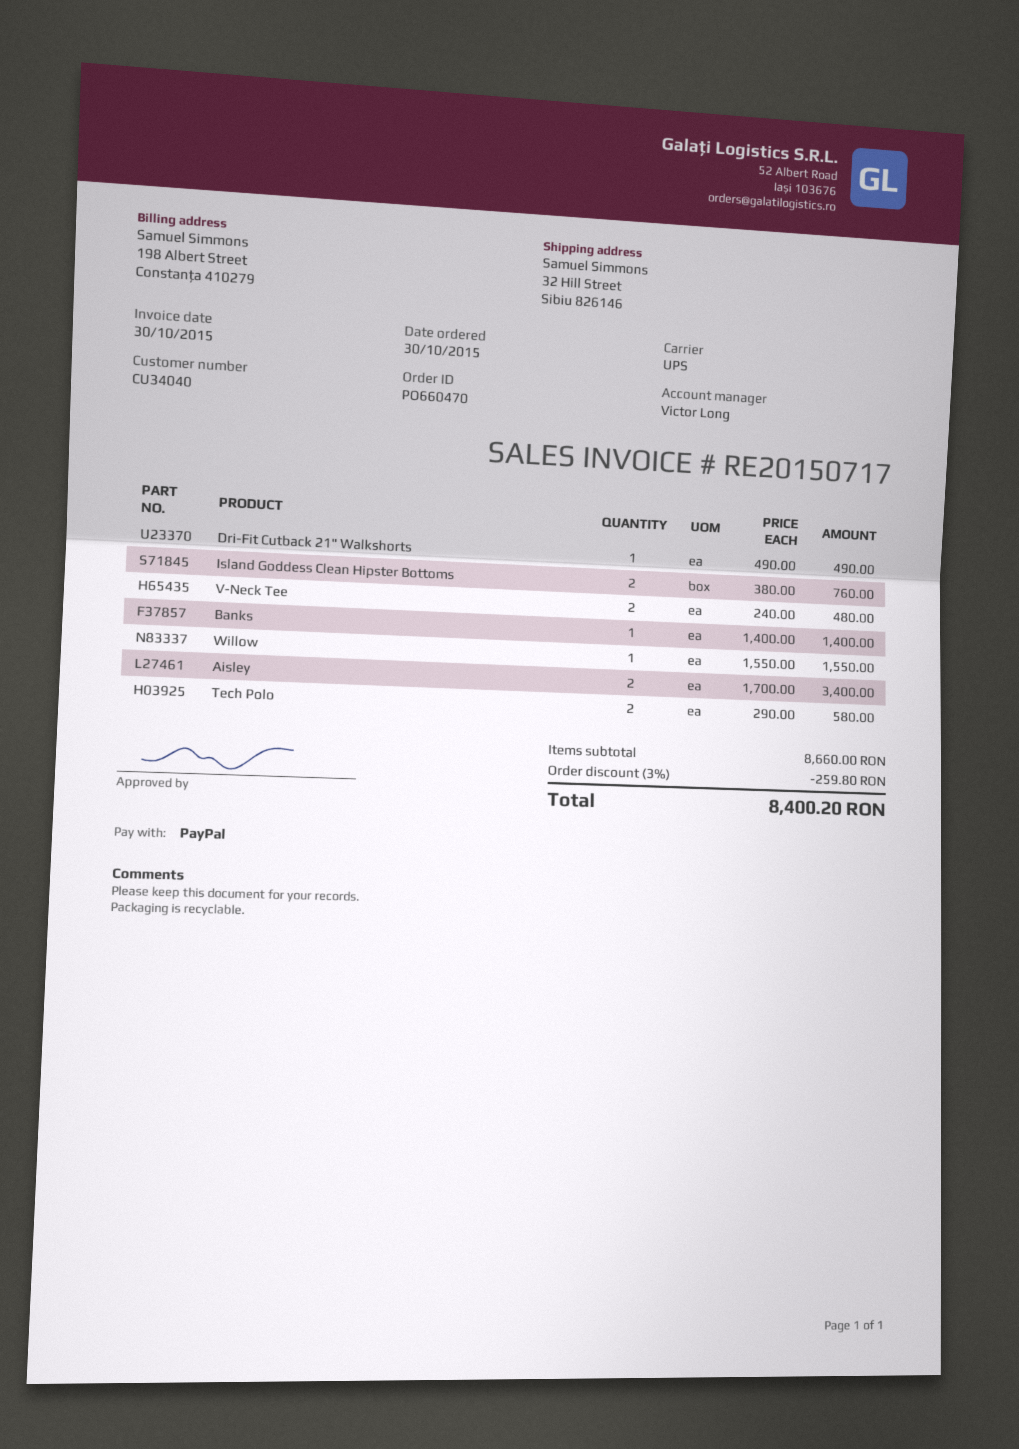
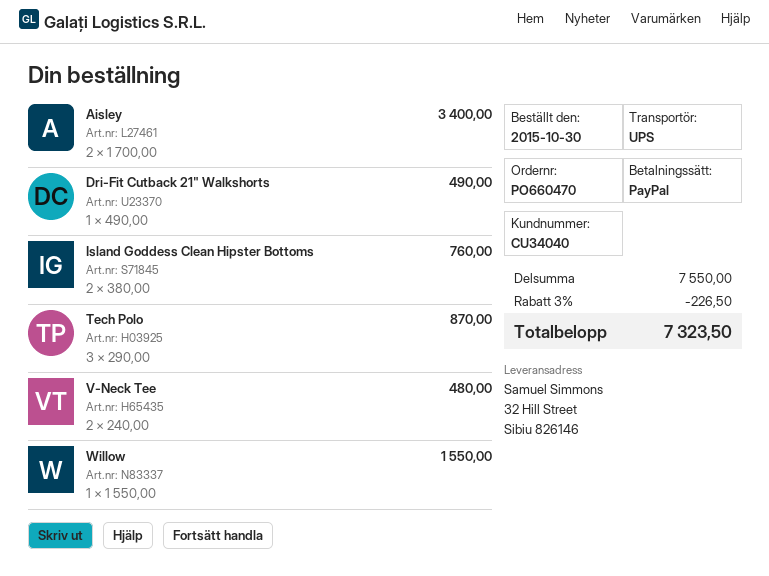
Banks: 1 x 1400.00 = 1400.00 -> none
Tech Polo: 2 x 290.00 = 580.00 -> 3 x 290.00 = 870.00
subtotal: 8660.00 -> 7550.00
discount: 3% = 259.80 -> 3% = 226.50
total: 8400.20 -> 7323.50

